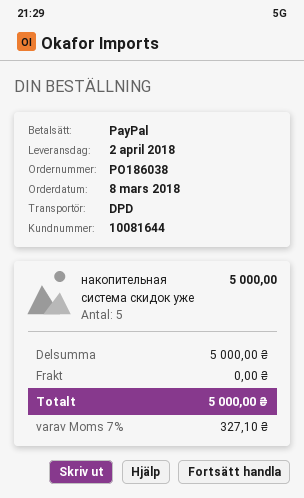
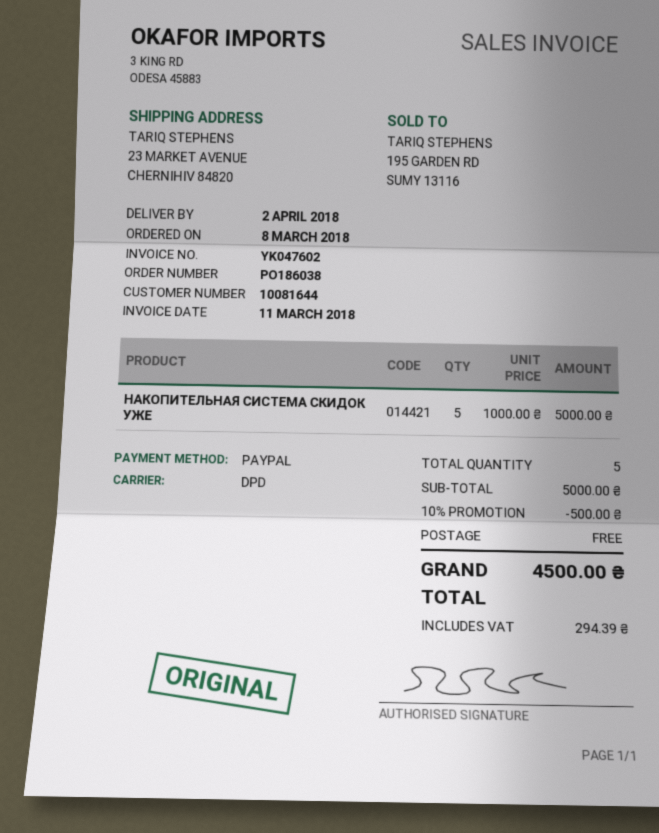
discount: none -> 10% = 500.00
tax: 327.10 -> 294.39
total: 5000.00 -> 4500.00

